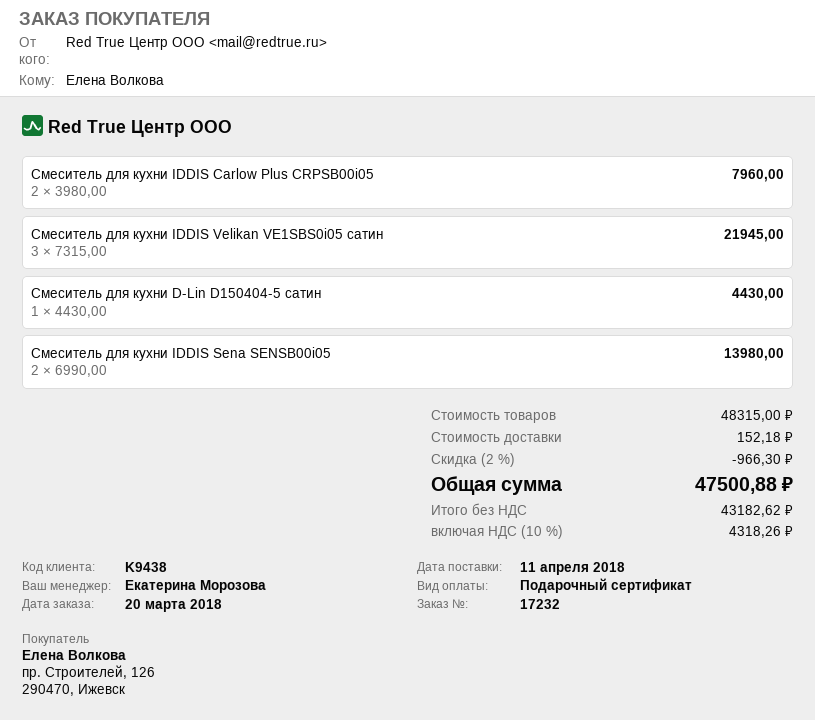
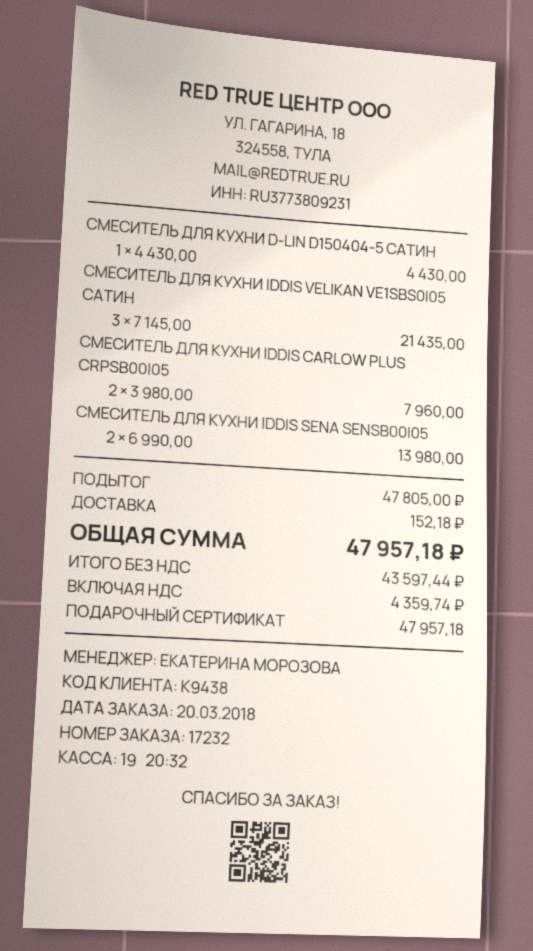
Смеситель для кухни IDDIS Velikan VE1SBS0i05 сатин: 3 x 7315.00 = 21945.00 -> 3 x 7145.00 = 21435.00
subtotal: 48315.00 -> 47805.00
discount: 2% = 966.30 -> none
net: 43182.62 -> 43597.44
tax: 4318.26 -> 4359.74
total: 47500.88 -> 47957.18

